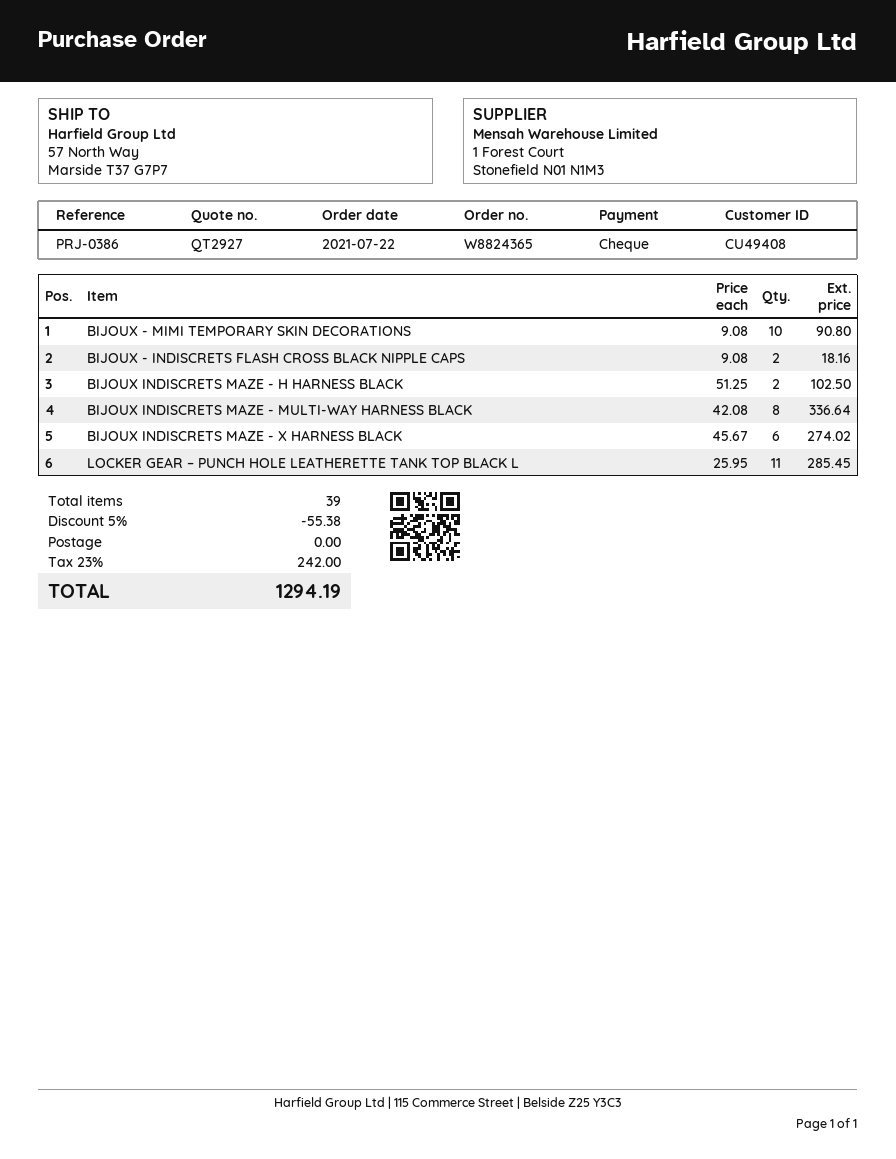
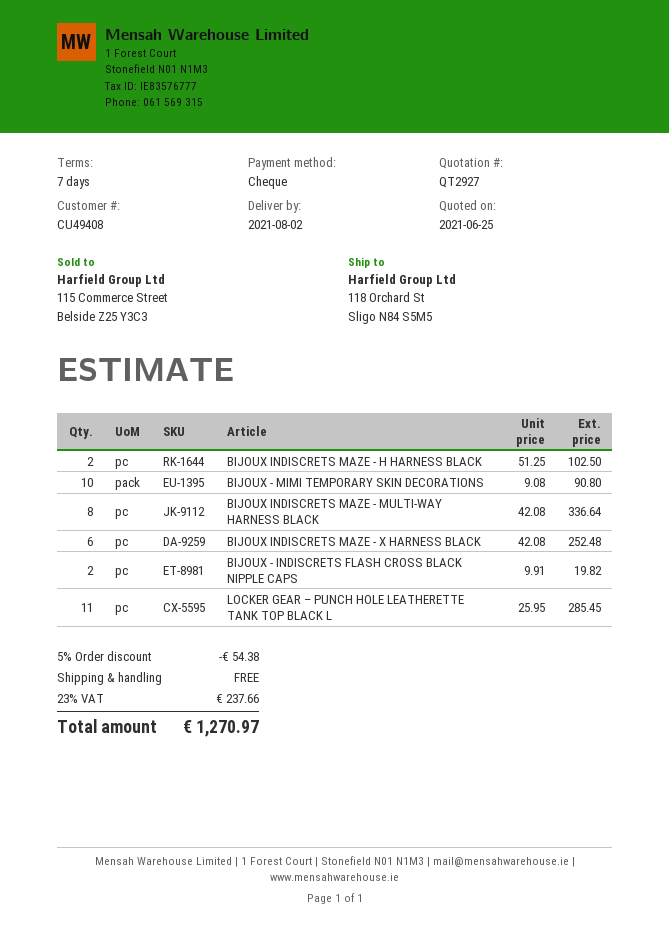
ship to: 57 North Way, Marside T37 G7P7 -> 118 Orchard St, Sligo N84 S5M5
BIJOUX - INDISCRETS FLASH CROSS BLACK NIPPLE CAPS: 2 x 9.08 = 18.16 -> 2 x 9.91 = 19.82
BIJOUX INDISCRETS MAZE - X HARNESS BLACK: 6 x 45.67 = 274.02 -> 6 x 42.08 = 252.48
discount: 5% = 55.38 -> 5% = 54.38
tax: 23% = 242.00 -> 23% = 237.66
total: 1294.19 -> 1270.97

